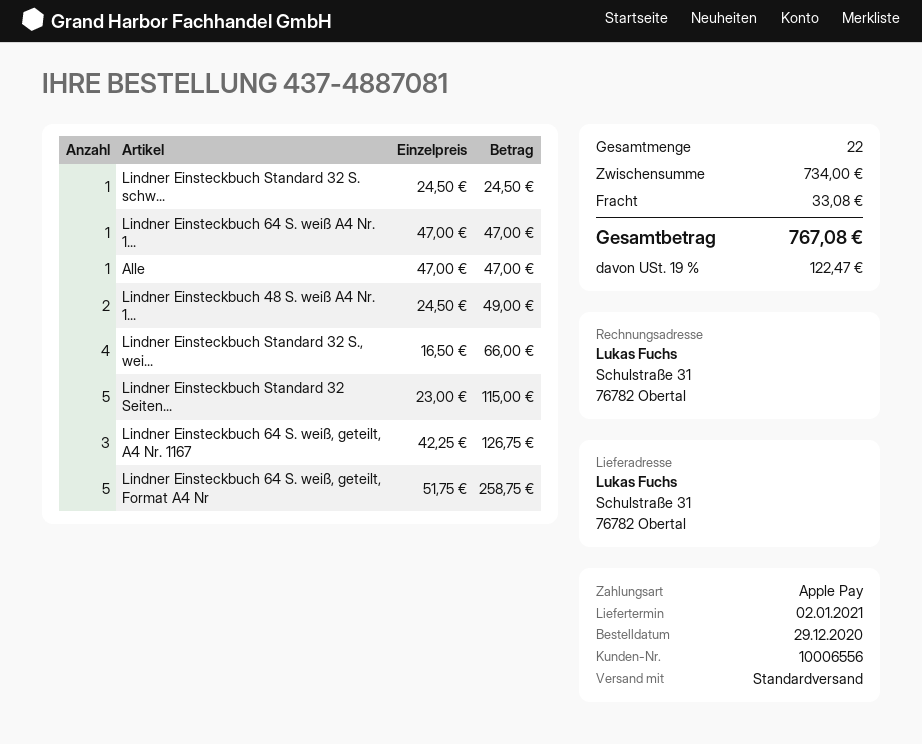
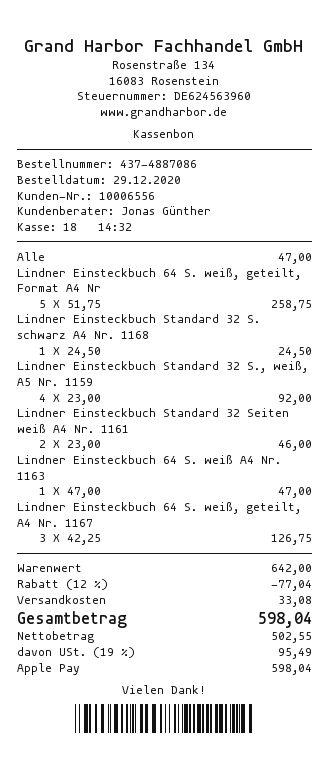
order number: 437-4887081 -> 437-4887086
Lindner Einsteckbuch 48 S. weiß A4 Nr. 1...: 2 x 24.50 = 49.00 -> none
Lindner Einsteckbuch Standard 32 S., wei...: 4 x 16.50 = 66.00 -> 4 x 23.00 = 92.00
Lindner Einsteckbuch Standard 32 Seiten...: 5 x 23.00 = 115.00 -> 2 x 23.00 = 46.00
subtotal: 734.00 -> 642.00
discount: none -> 12% = 77.04
tax: 19% = 122.47 -> 19% = 95.49
total: 767.08 -> 598.04

